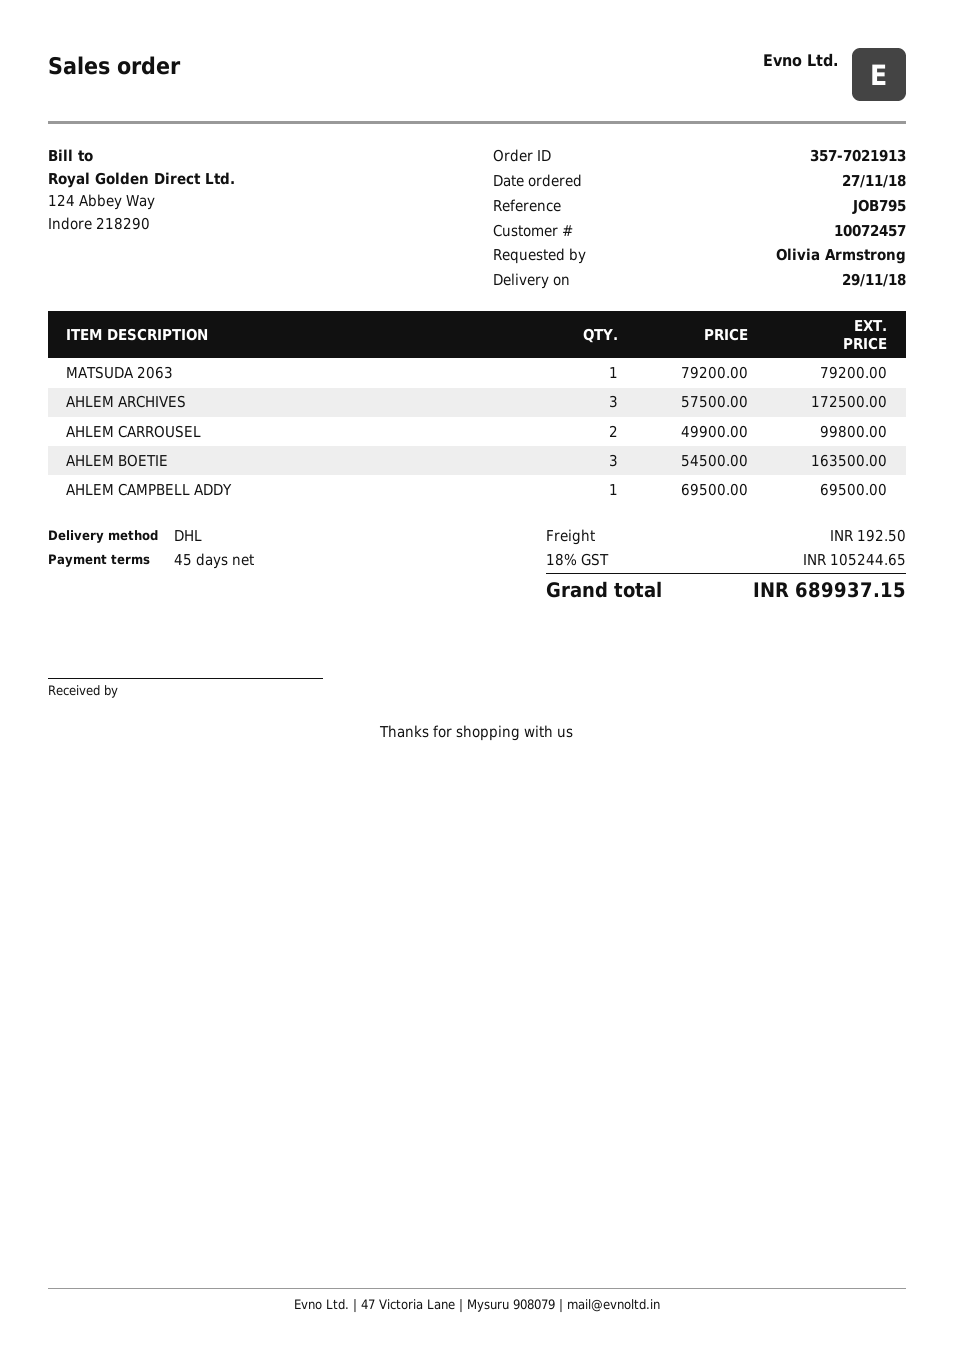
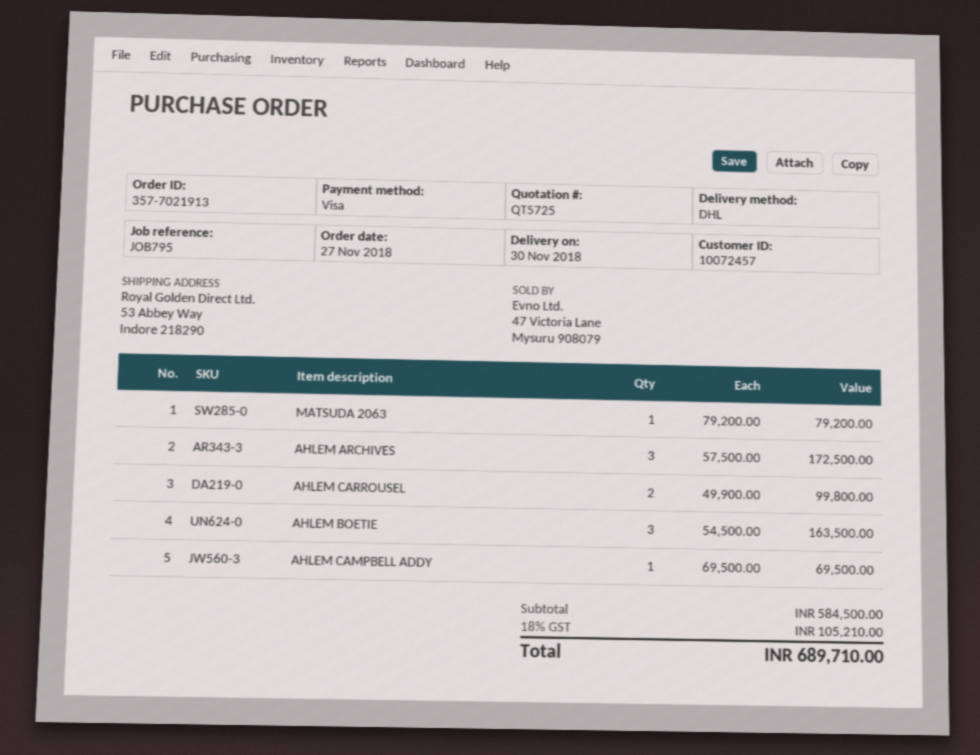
delivery date: 2018-11-29 -> 2018-11-30
shipping: 192.50 -> none
tax: 18% = 105244.65 -> 18% = 105210.00
total: 689937.15 -> 689710.00

